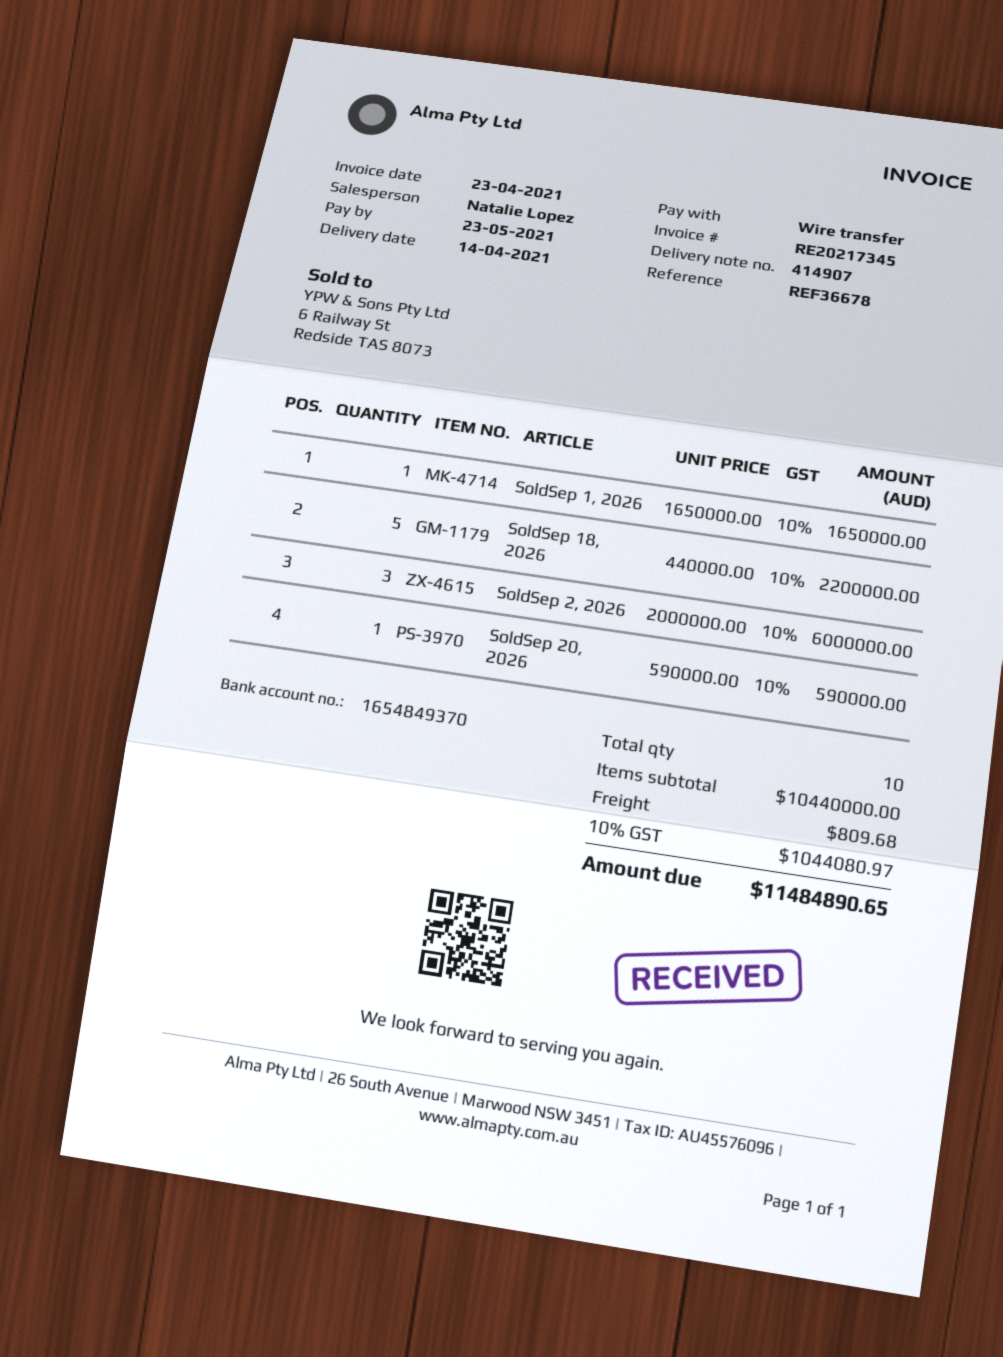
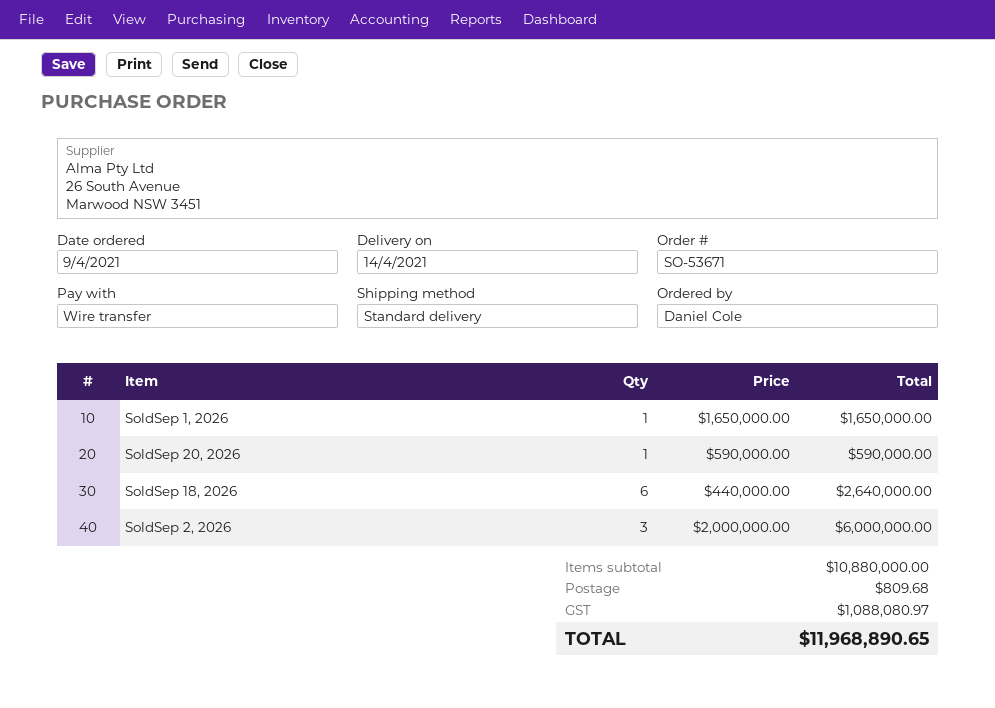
SoldSep 18, 2026: 5 x 440000.00 = 2200000.00 -> 6 x 440000.00 = 2640000.00
subtotal: 10440000.00 -> 10880000.00
tax: 1044080.97 -> 1088080.97
total: 11484890.65 -> 11968890.65

